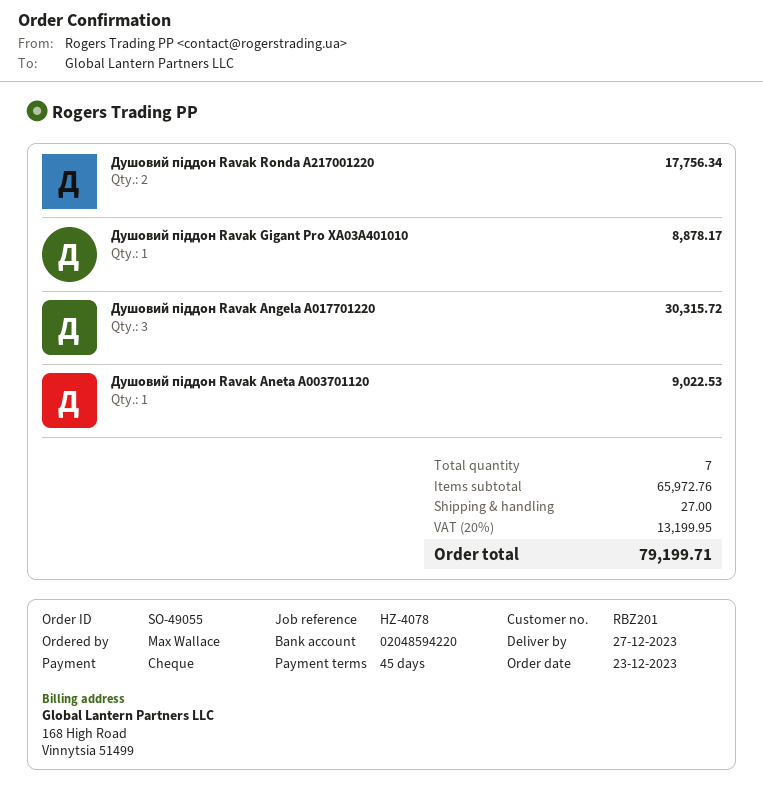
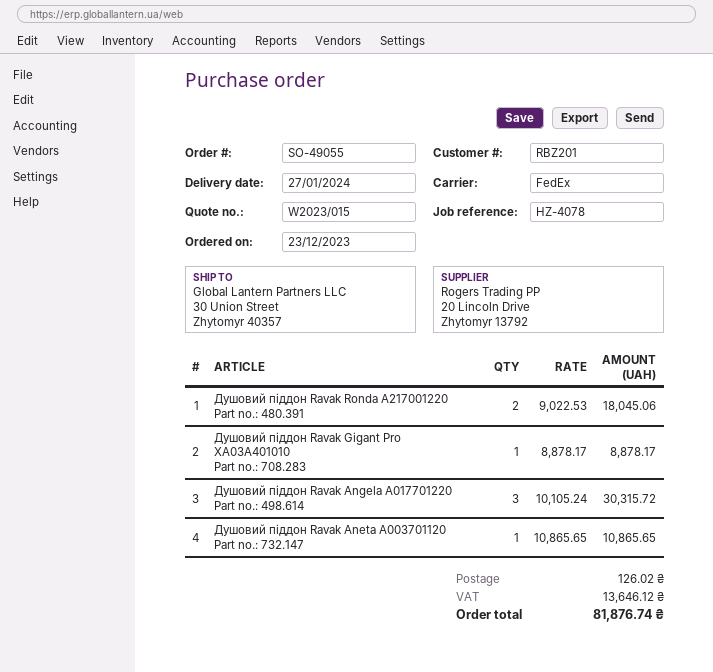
delivery date: 2023-12-27 -> 2024-01-27
Душовий піддон Ravak Ronda A217001220: 2 for 17756.34 -> 2 for 18045.06
Душовий піддон Ravak Aneta A003701120: 1 for 9022.53 -> 1 for 10865.65
shipping: 27.00 -> 126.02
tax: 13199.95 -> 13646.12
total: 79199.71 -> 81876.74

